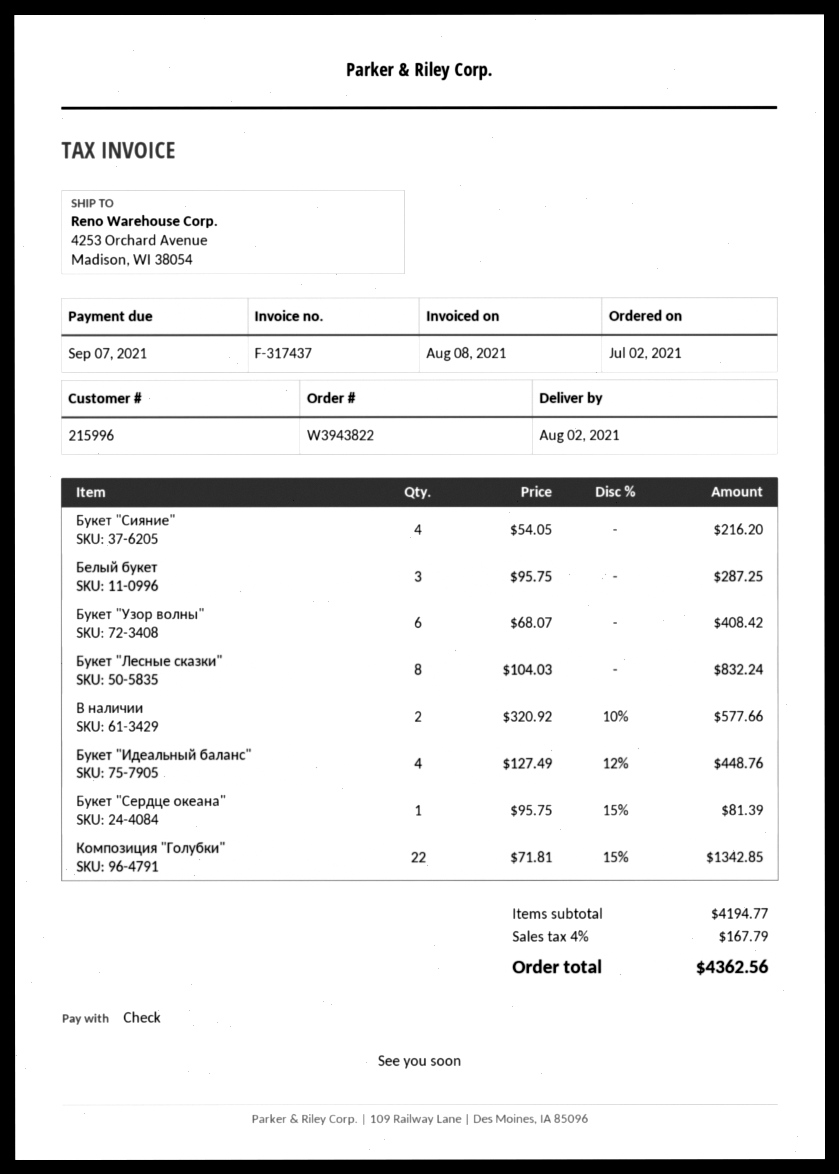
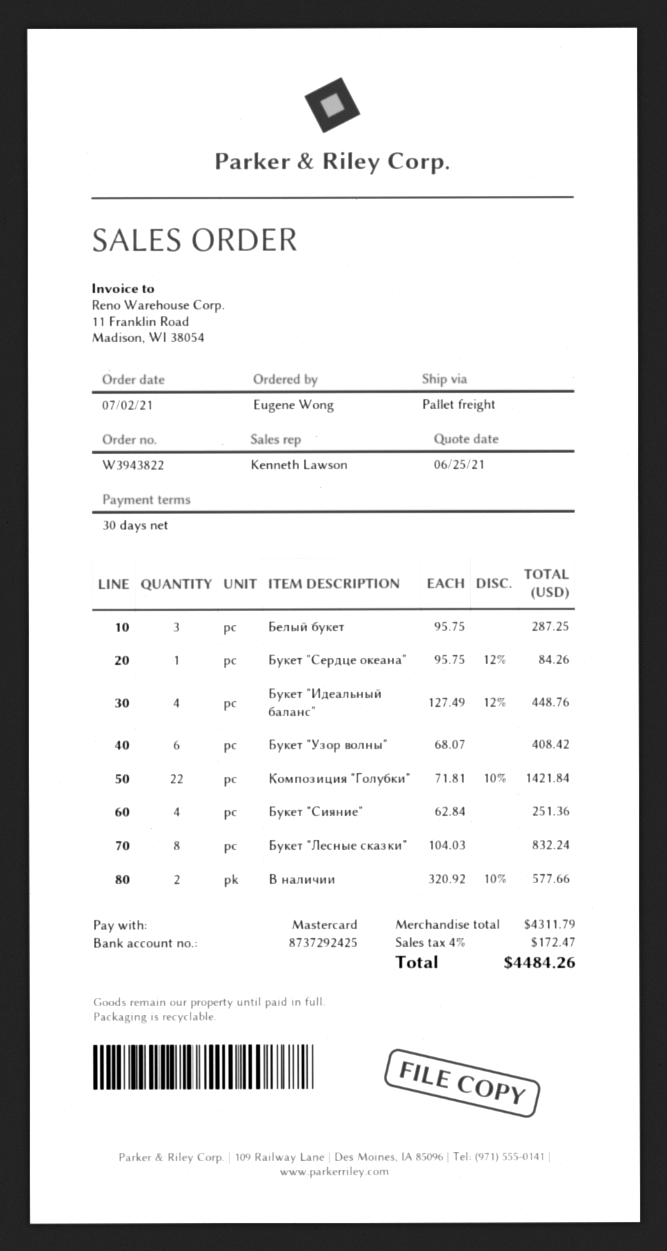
payment method: cheque -> Mastercard
Букет "Сияние": 4 x 54.05 = 216.20 -> 4 x 62.84 = 251.36
Букет "Сердце океана": 1 x 95.75 - 15% = 81.39 -> 1 x 95.75 - 12% = 84.26
Композиция "Голубки": 22 x 71.81 - 15% = 1342.85 -> 22 x 71.81 - 10% = 1421.84
subtotal: 4194.77 -> 4311.79
tax: 4% = 167.79 -> 4% = 172.47
total: 4362.56 -> 4484.26

